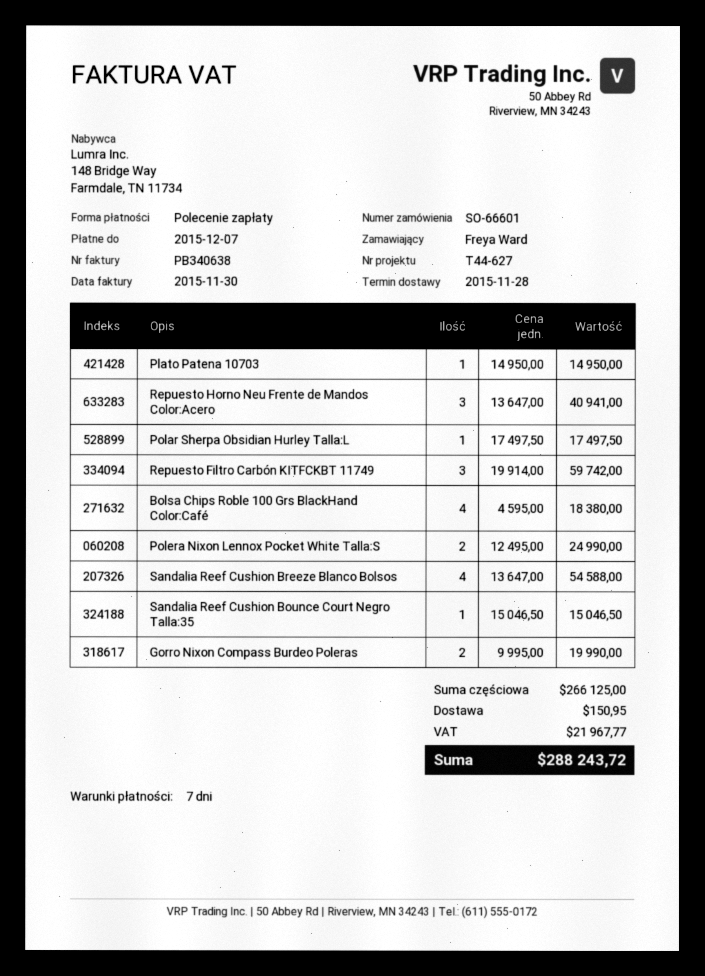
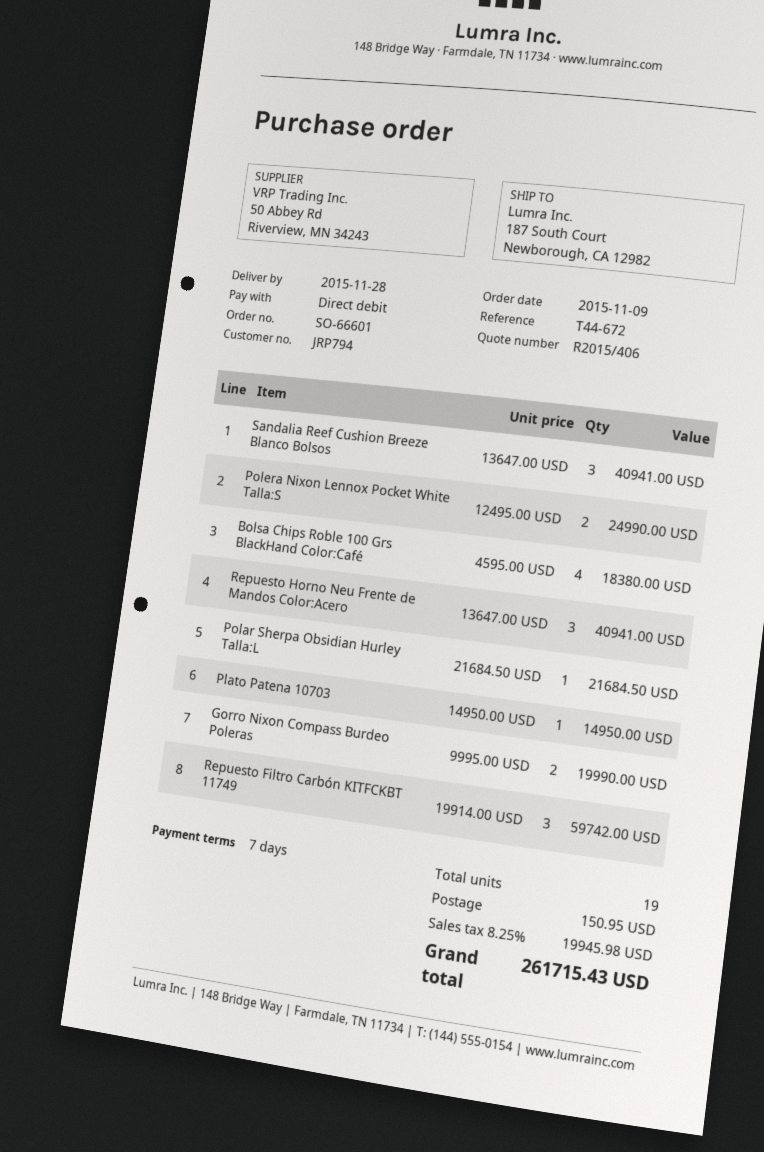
reference: T44-627 -> T44-672
Polar Sherpa Obsidian Hurley Talla:L: 1 x 17497.50 = 17497.50 -> 1 x 21684.50 = 21684.50
Sandalia Reef Cushion Breeze Blanco Bolsos: 4 x 13647.00 = 54588.00 -> 3 x 13647.00 = 40941.00
Sandalia Reef Cushion Bounce Court Negro Talla:35: 1 x 15046.50 = 15046.50 -> none
tax: 21967.77 -> 19945.98
total: 288243.72 -> 261715.43

